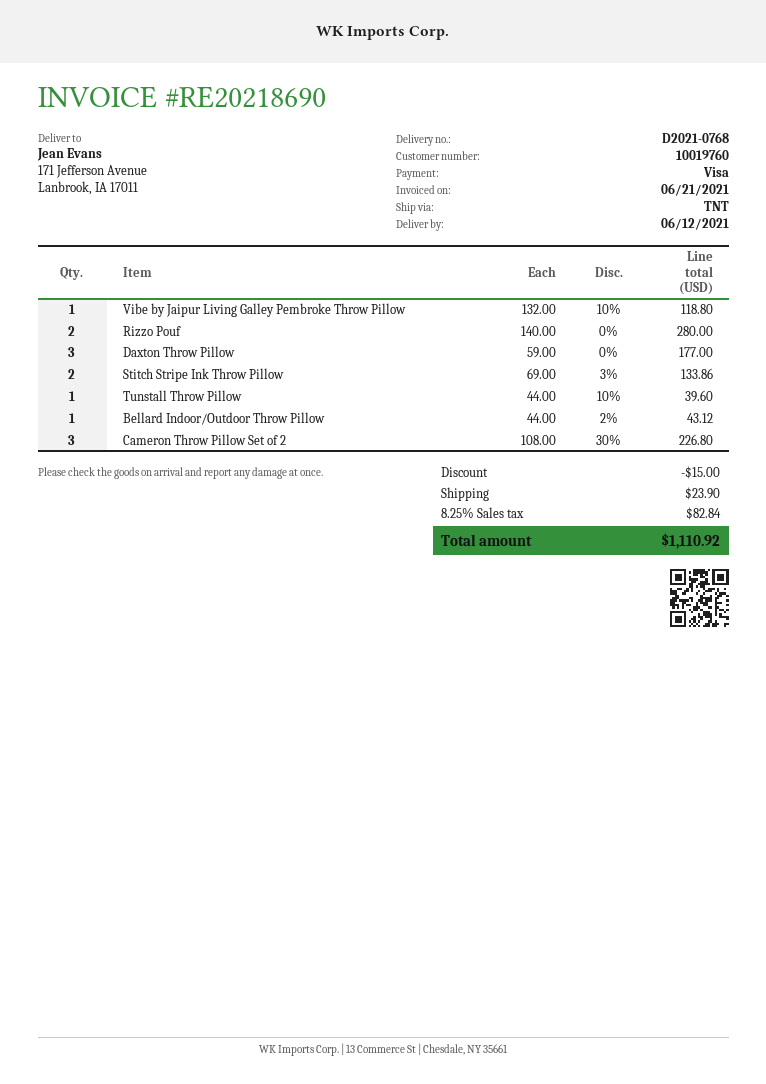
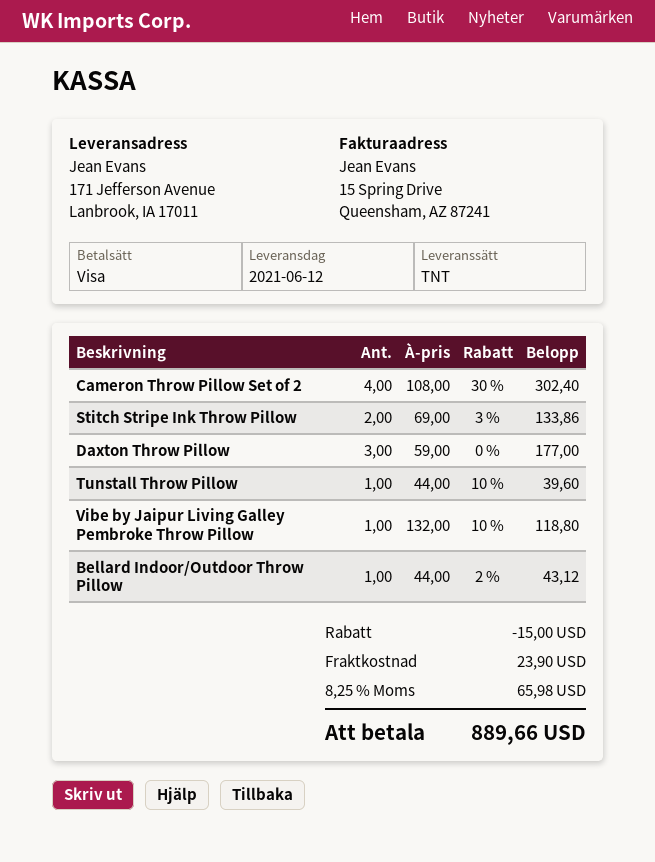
Rizzo Pouf: 2 x 140.00 = 280.00 -> none
Cameron Throw Pillow Set of 2: 3 x 108.00 - 30% = 226.80 -> 4 x 108.00 - 30% = 302.40
tax: 8.25% = 82.84 -> 8.25% = 65.98
total: 1110.92 -> 889.66

